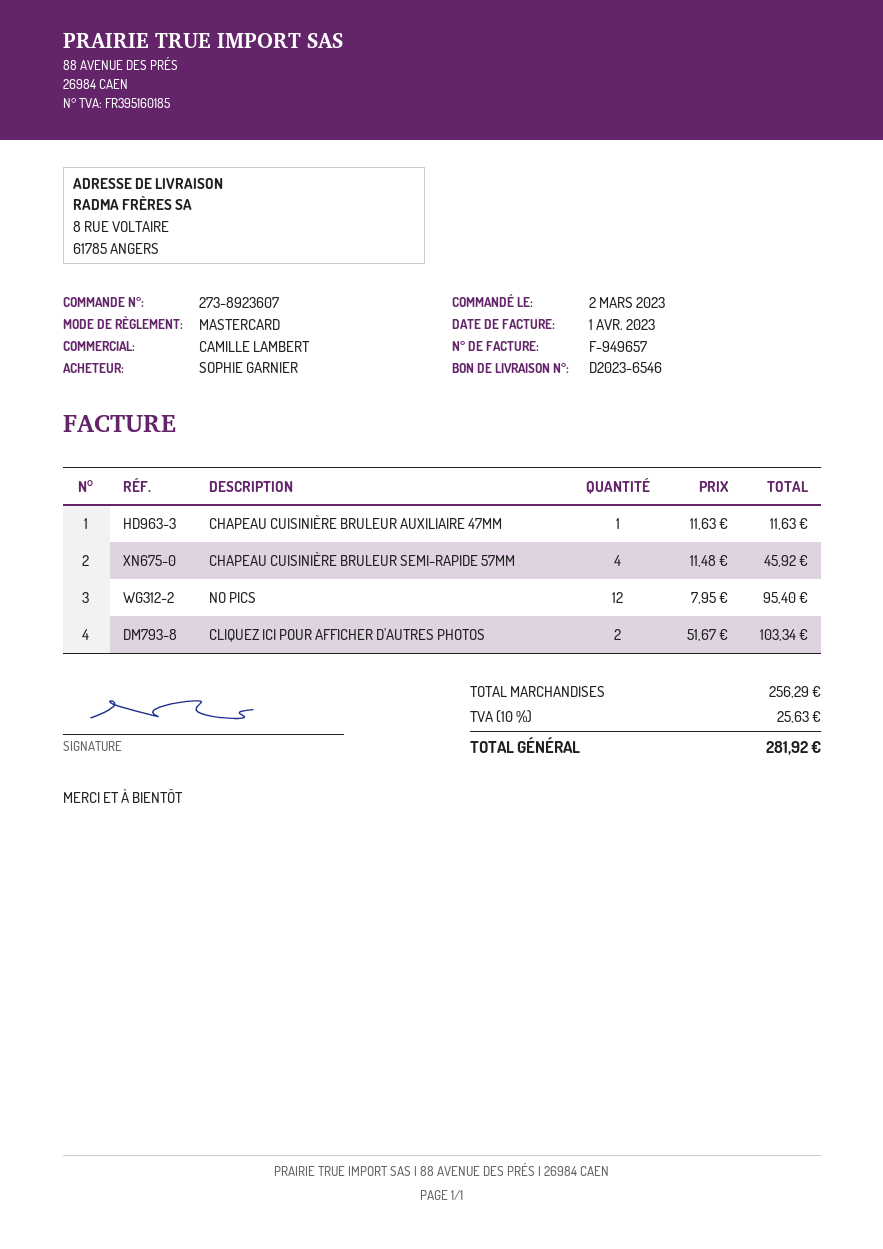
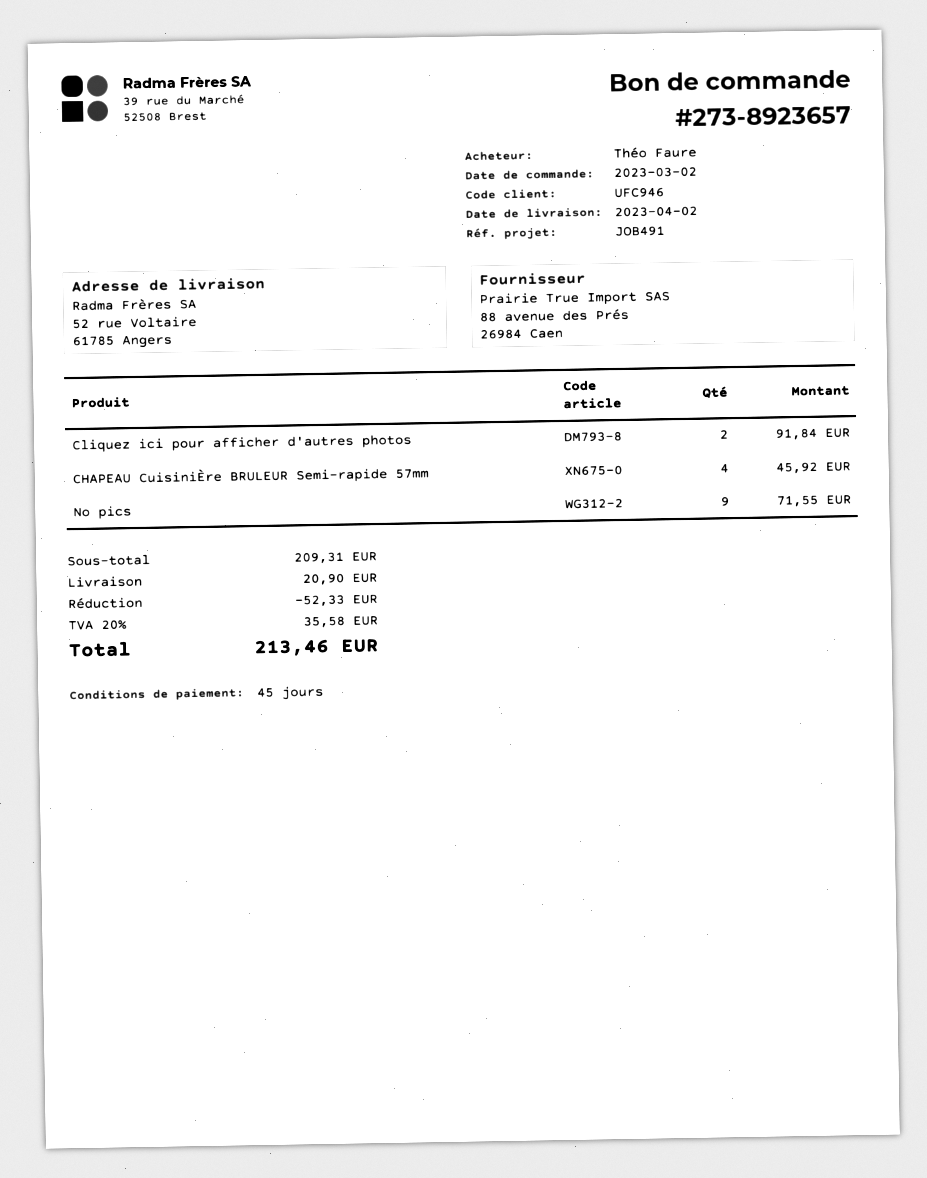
order number: 273-8923607 -> 273-8923657
ordered by: SOPHIE GARNIER -> Théo Faure
ship to: 8 RUE VOLTAIRE, 61785 ANGERS -> 52 rue Voltaire, 61785 Angers
CHAPEAU CUISINIÈRE BRULEUR AUXILIAIRE 47MM: 1 for 11.63 -> none
NO PICS: 12 for 95.40 -> 9 for 71.55
CLIQUEZ ICI POUR AFFICHER D'AUTRES PHOTOS: 2 for 103.34 -> 2 for 91.84
subtotal: 256.29 -> 209.31
discount: none -> 52.33
shipping: none -> 20.90
tax: 10% = 25.63 -> 20% = 35.58
total: 281.92 -> 213.46

